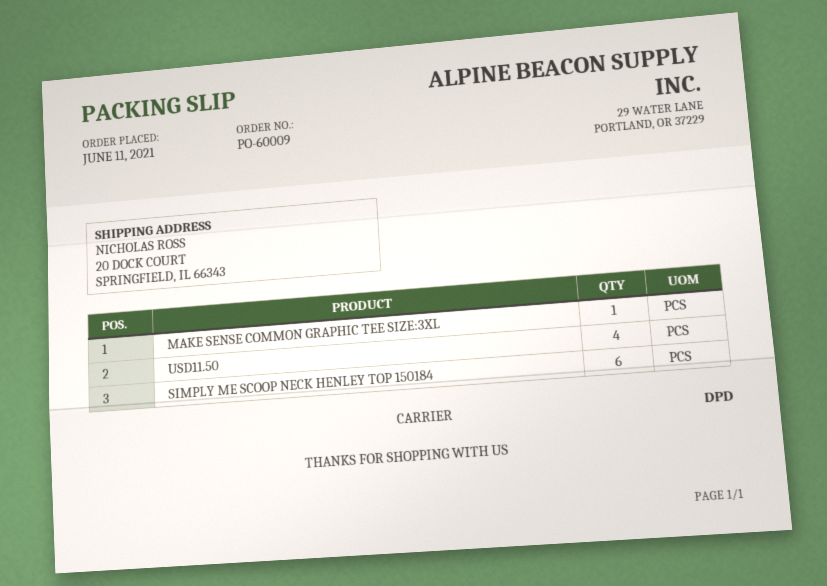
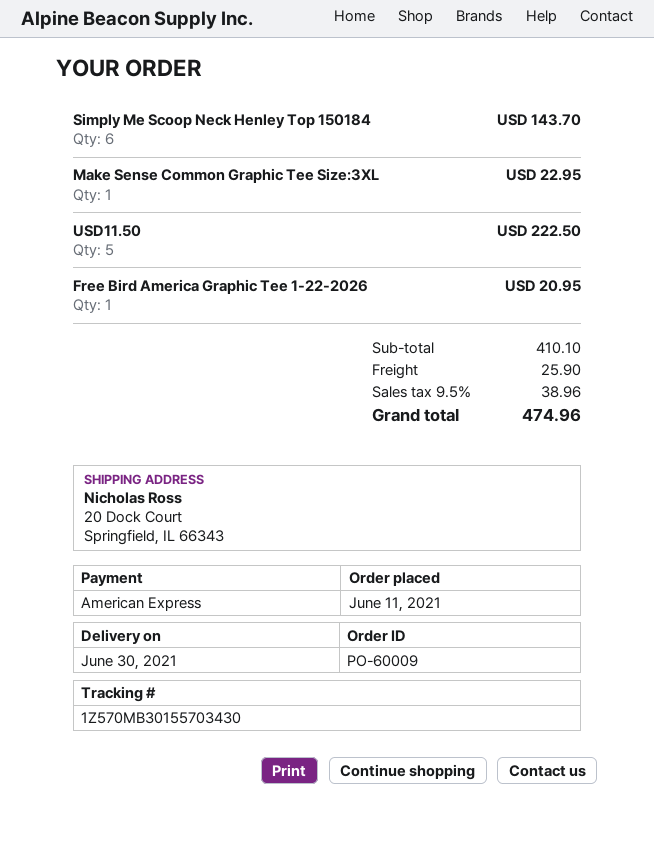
USD11.50: 4 -> 5
Free Bird America Graphic Tee 1-22-2026: none -> 1

